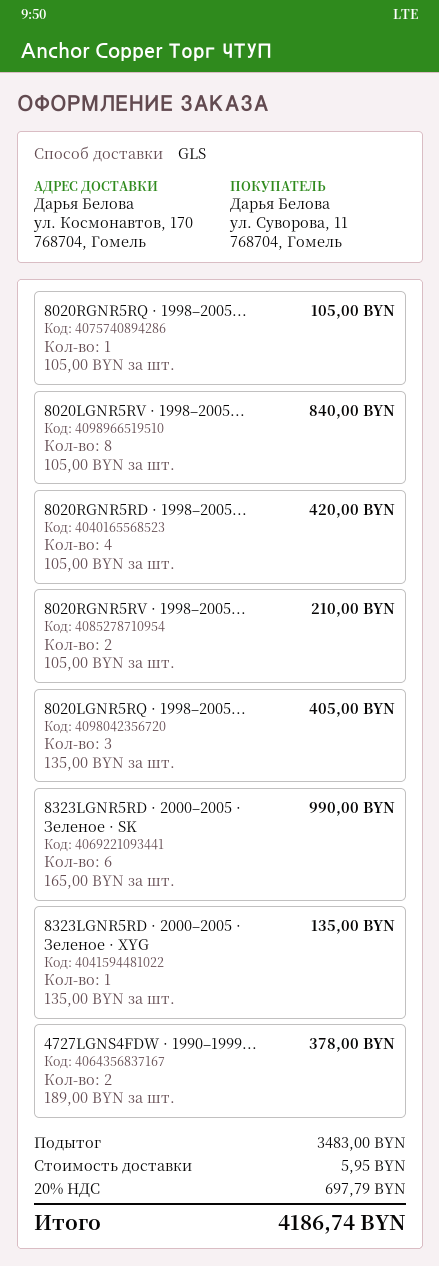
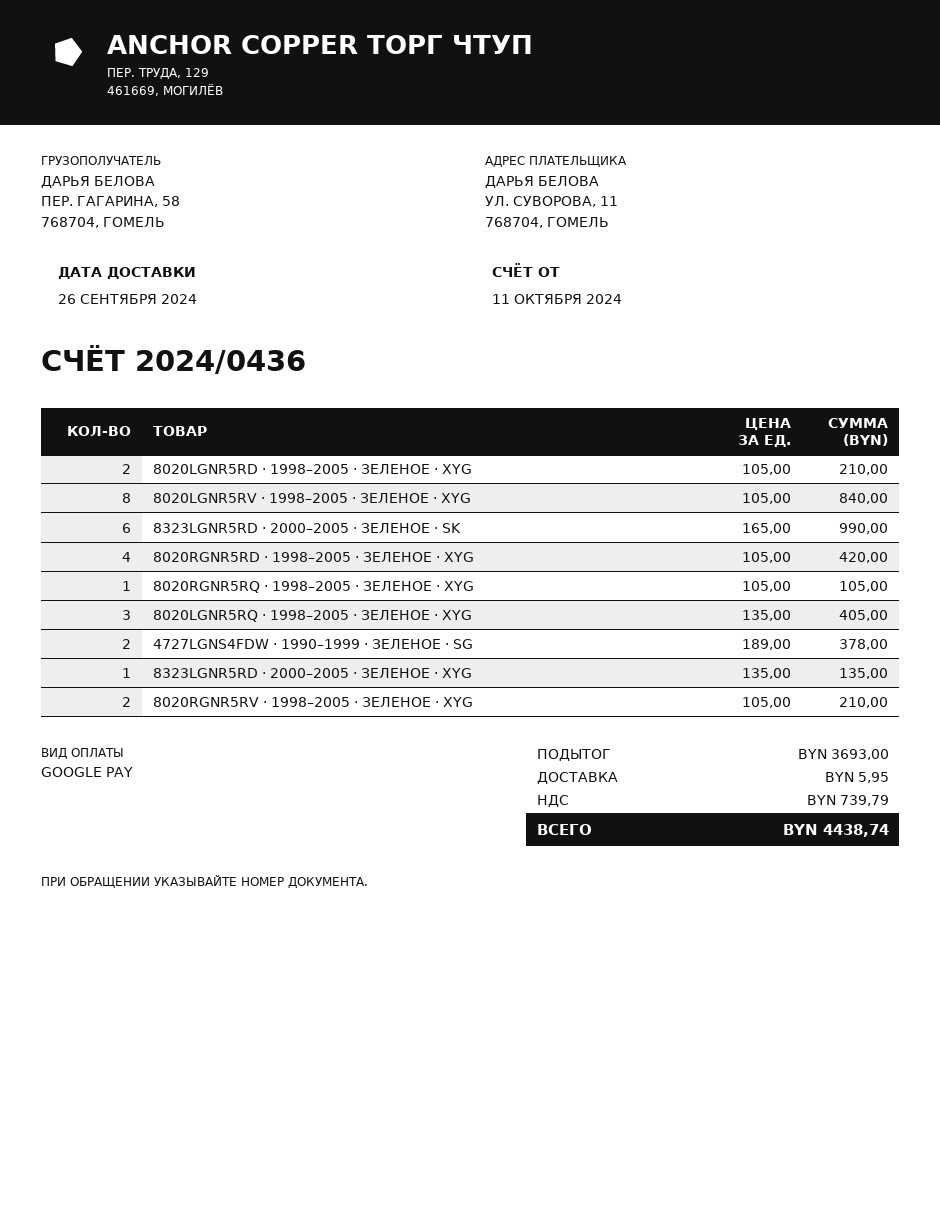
ship to: ул. Космонавтов, 170, 768704, Гомель -> ПЕР. ГАГАРИНА, 58, 768704, ГОМЕЛЬ
8020LGNR5RD · 1998–2005 · ЗЕЛЕНОЕ · XYG: none -> 2 x 105.00 = 210.00
subtotal: 3483.00 -> 3693.00
tax: 697.79 -> 739.79
total: 4186.74 -> 4438.74

